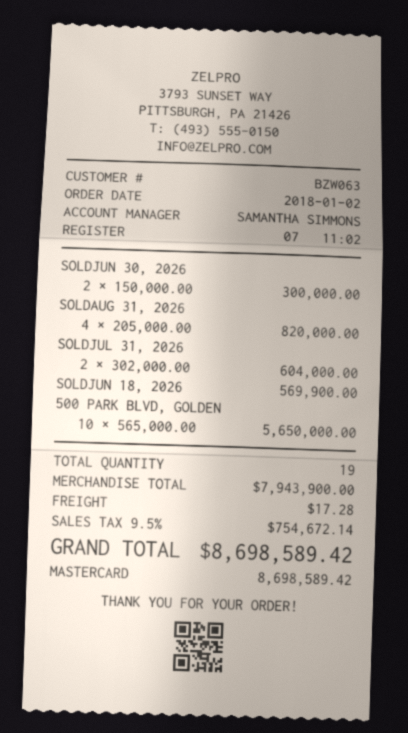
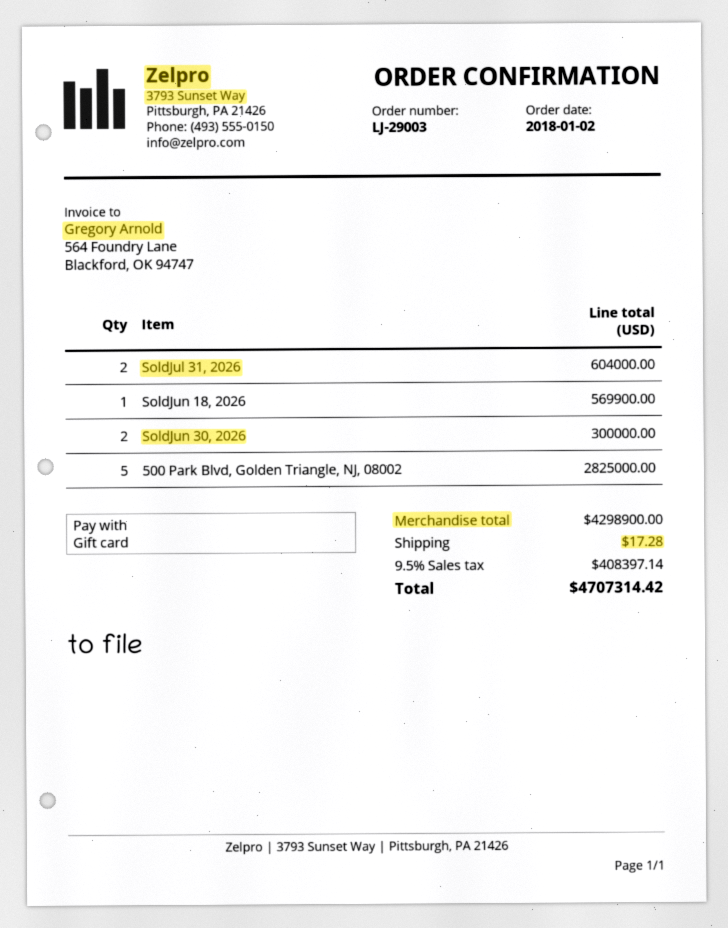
payment method: Mastercard -> gift card
SOLDAUG 31, 2026: 4 for 820000.00 -> none
500 PARK BLVD, GOLDEN: 10 for 5650000.00 -> 5 for 2825000.00
subtotal: 7943900.00 -> 4298900.00
tax: 9.5% = 754672.14 -> 9.5% = 408397.14
total: 8698589.42 -> 4707314.42

